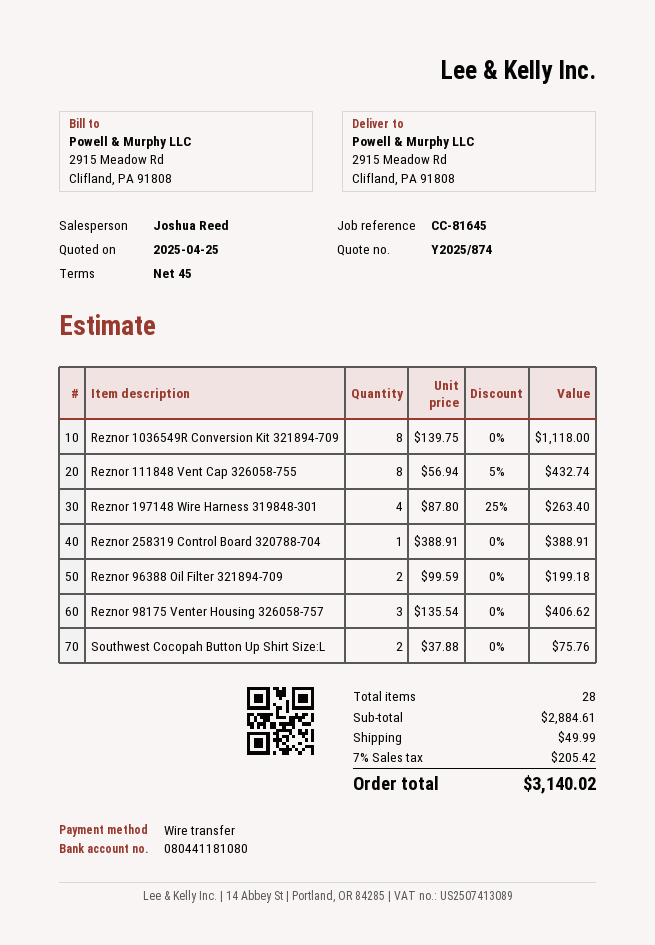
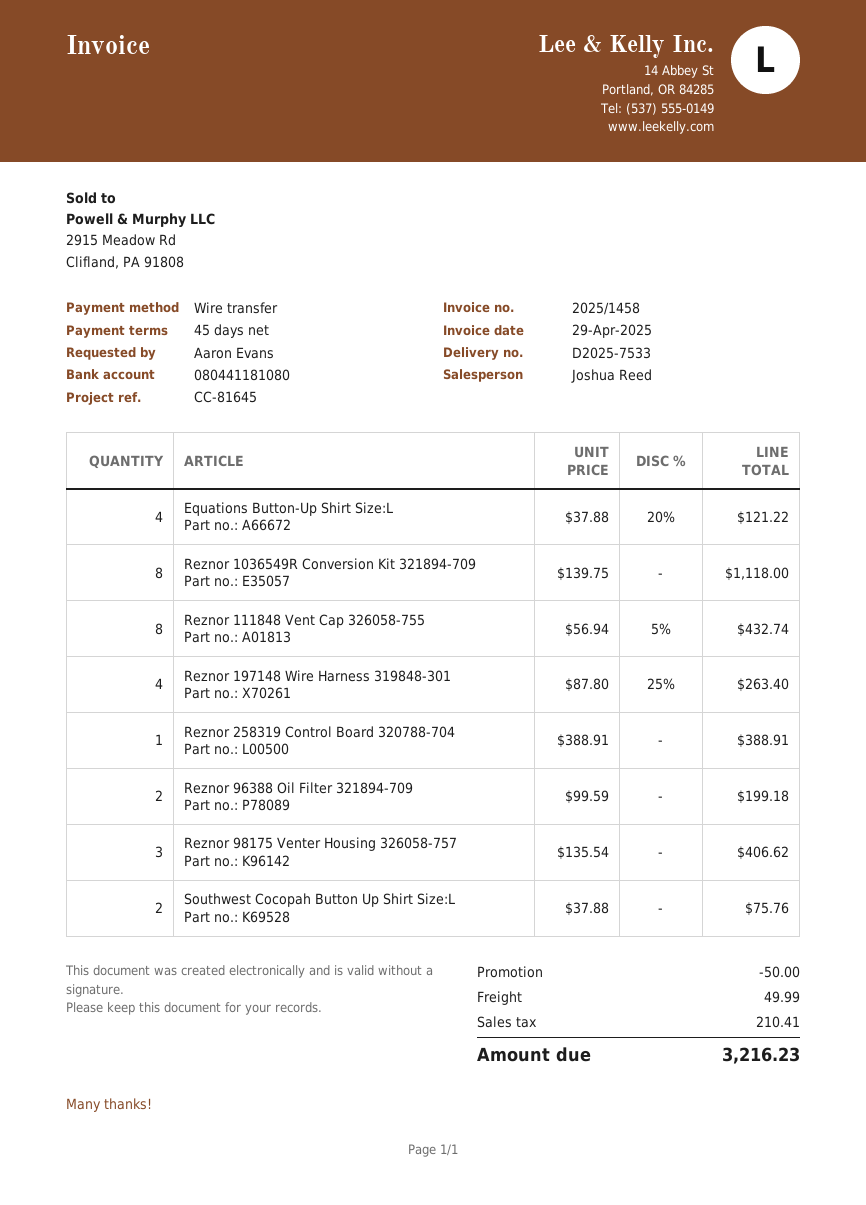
Equations Button-Up Shirt Size:L: none -> 4 x 37.88 - 20% = 121.22
discount: none -> 50.00
tax: 205.42 -> 210.41
total: 3140.02 -> 3216.23

